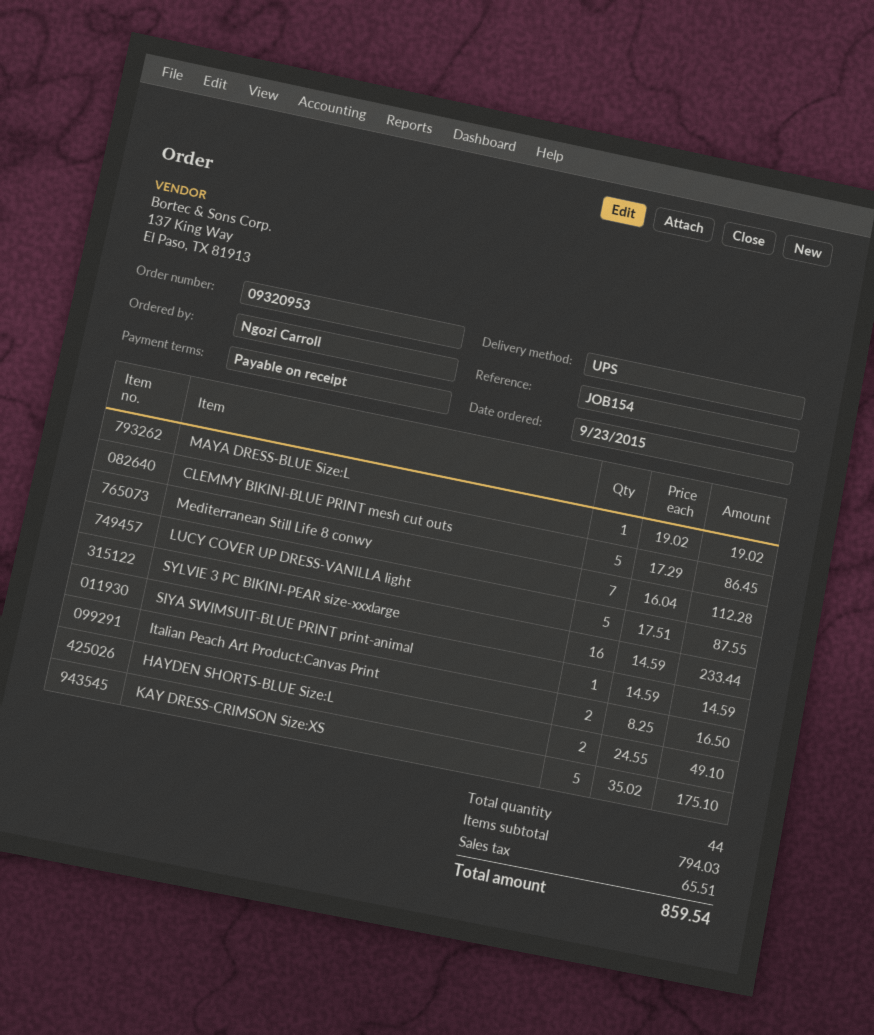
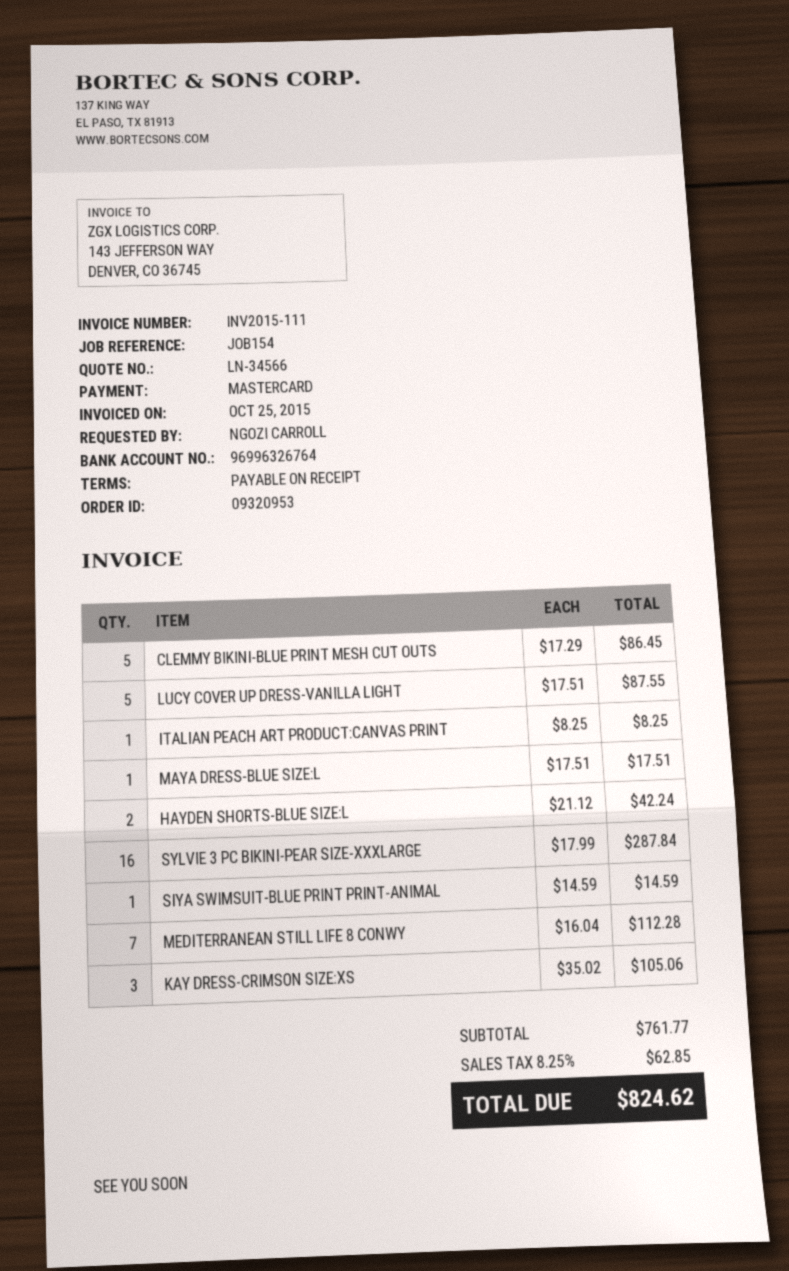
MAYA DRESS-BLUE Size:L: 1 x 19.02 = 19.02 -> 1 x 17.51 = 17.51
SYLVIE 3 PC BIKINI-PEAR size-xxxlarge: 16 x 14.59 = 233.44 -> 16 x 17.99 = 287.84
Italian Peach Art Product:Canvas Print: 2 x 8.25 = 16.50 -> 1 x 8.25 = 8.25
HAYDEN SHORTS-BLUE Size:L: 2 x 24.55 = 49.10 -> 2 x 21.12 = 42.24
KAY DRESS-CRIMSON Size:XS: 5 x 35.02 = 175.10 -> 3 x 35.02 = 105.06
subtotal: 794.03 -> 761.77
tax: 65.51 -> 62.85
total: 859.54 -> 824.62

